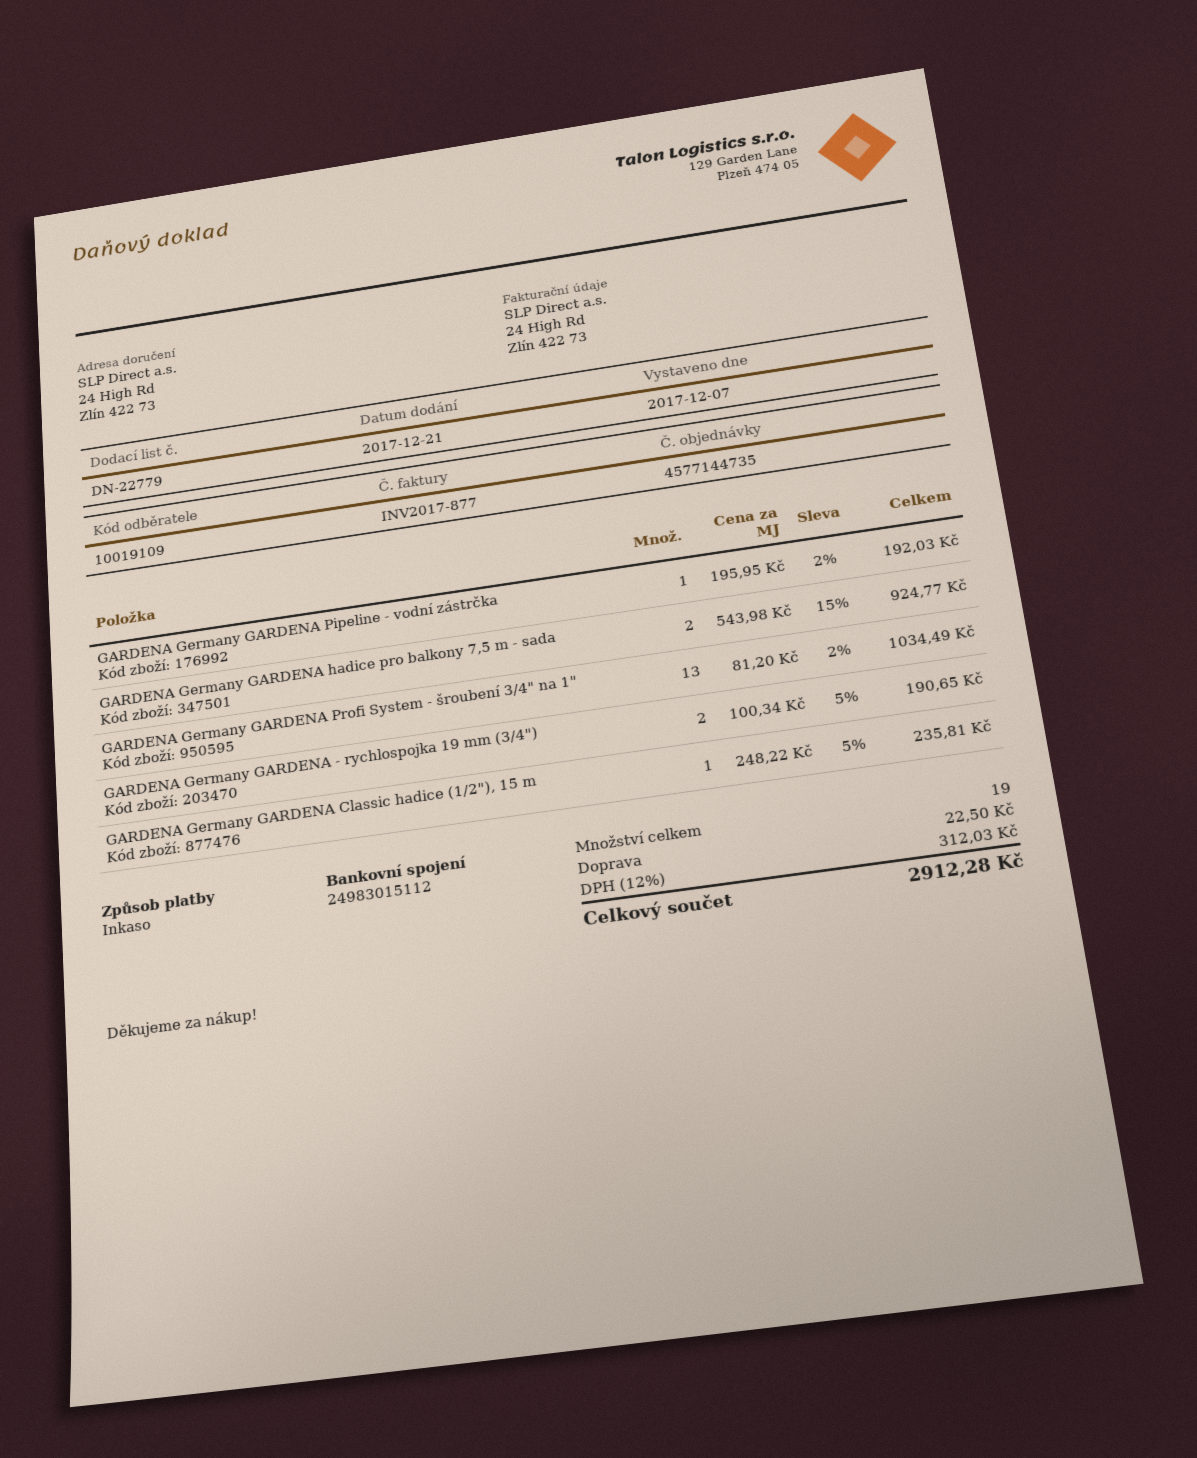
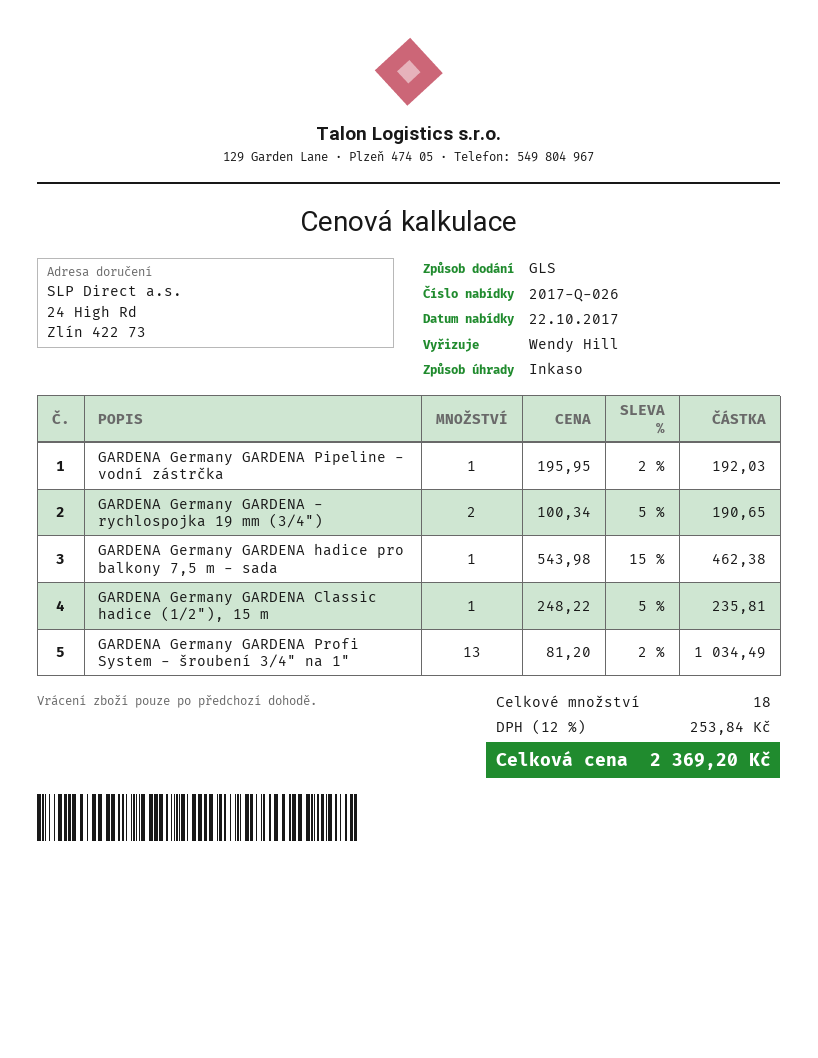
GARDENA Germany GARDENA hadice pro balkony 7,5 m - sada: 2 x 543.98 - 15% = 924.77 -> 1 x 543.98 - 15% = 462.38
total quantity: 19 -> 18
shipping: 22.50 -> none
tax: 12% = 312.03 -> 12% = 253.84
total: 2912.28 -> 2369.20

